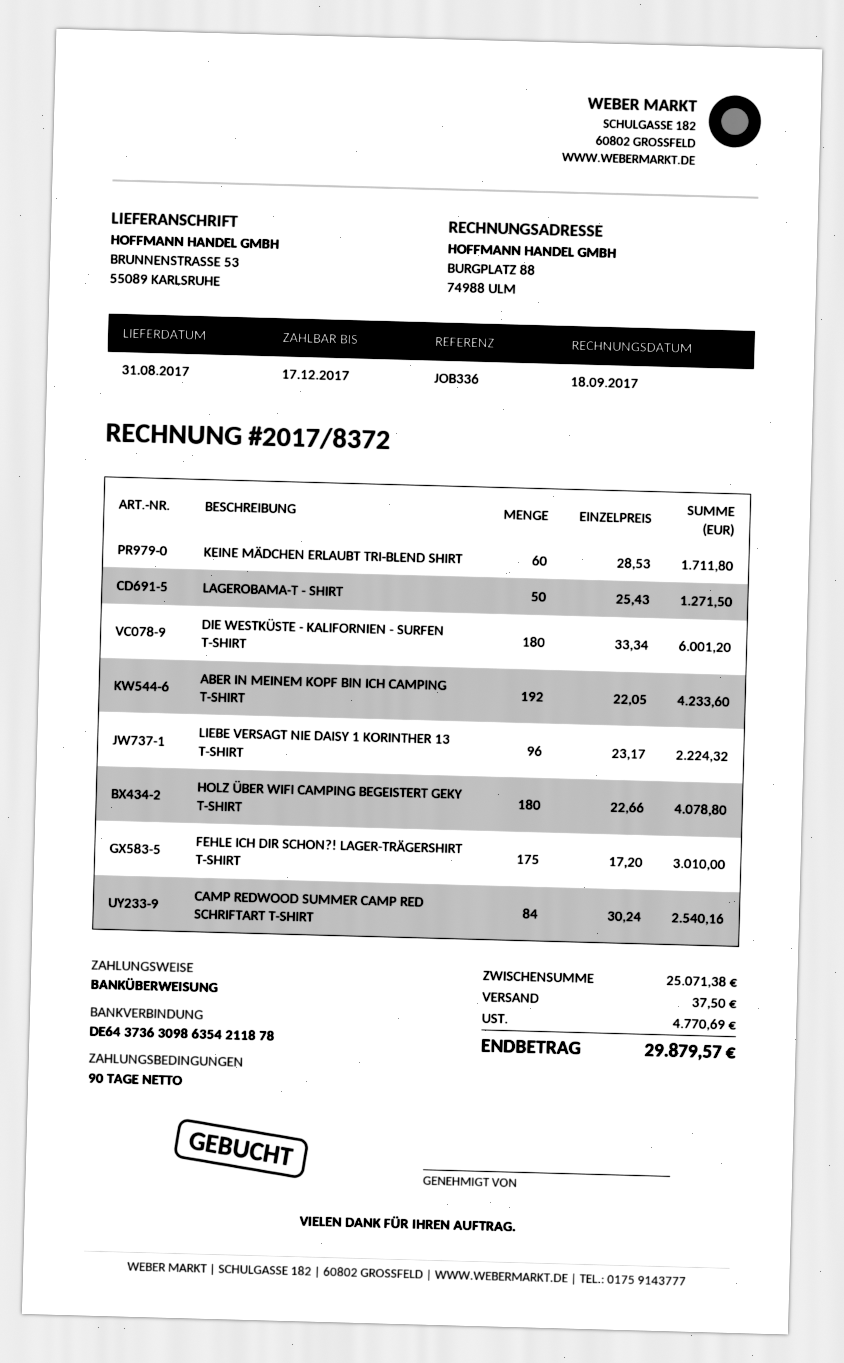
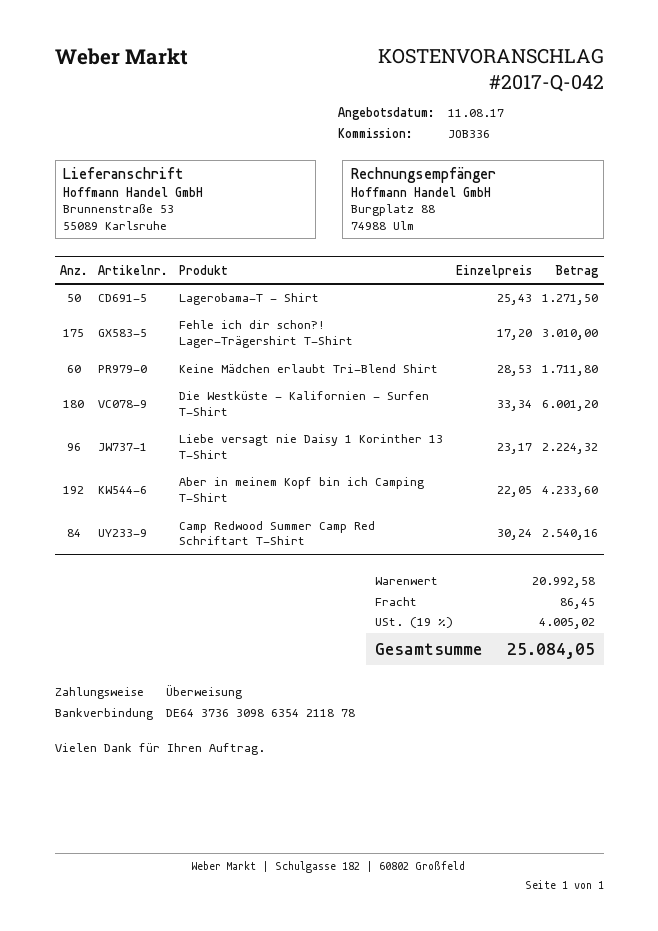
HOLZ ÜBER WIFI CAMPING BEGEISTERT GEKY T-SHIRT: 180 x 22.66 = 4078.80 -> none
subtotal: 25071.38 -> 20992.58
shipping: 37.50 -> 86.45
tax: 4770.69 -> 4005.02
total: 29879.57 -> 25084.05

